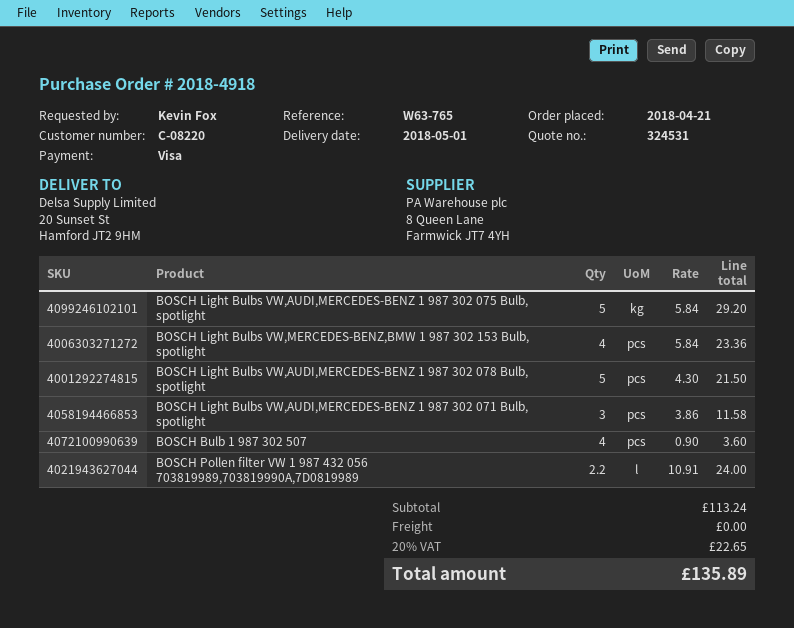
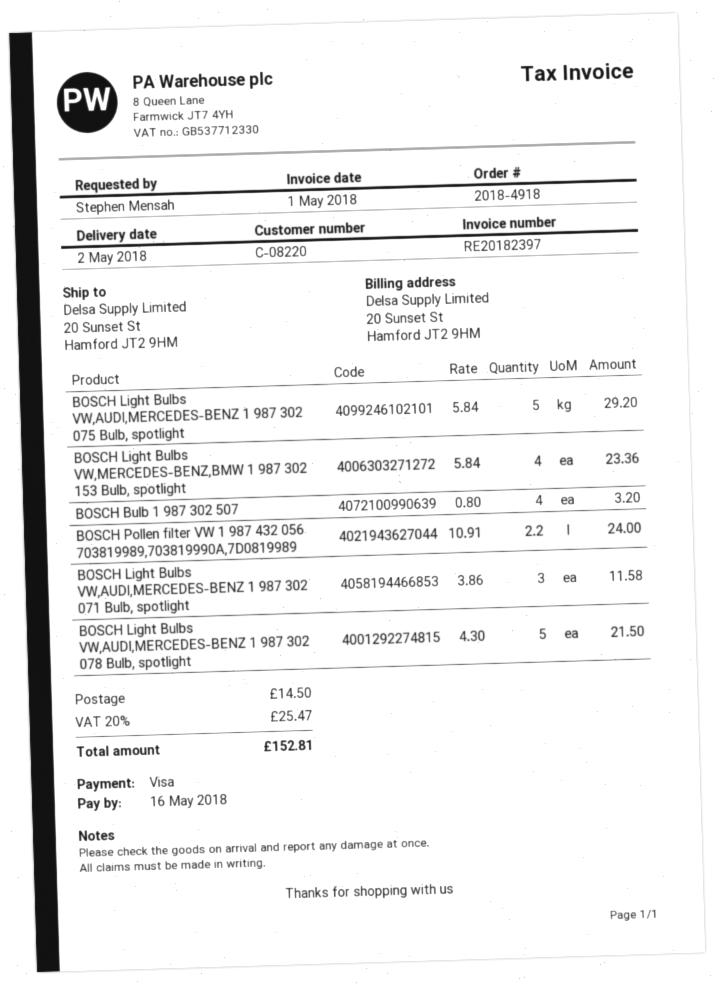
delivery date: 2018-05-01 -> 2018-05-02
ordered by: Kevin Fox -> Stephen Mensah
BOSCH Bulb 1 987 302 507: 4 x 0.90 = 3.60 -> 4 x 0.80 = 3.20
shipping: 0.00 -> 14.50
tax: 20% = 22.65 -> 20% = 25.47
total: 135.89 -> 152.81

